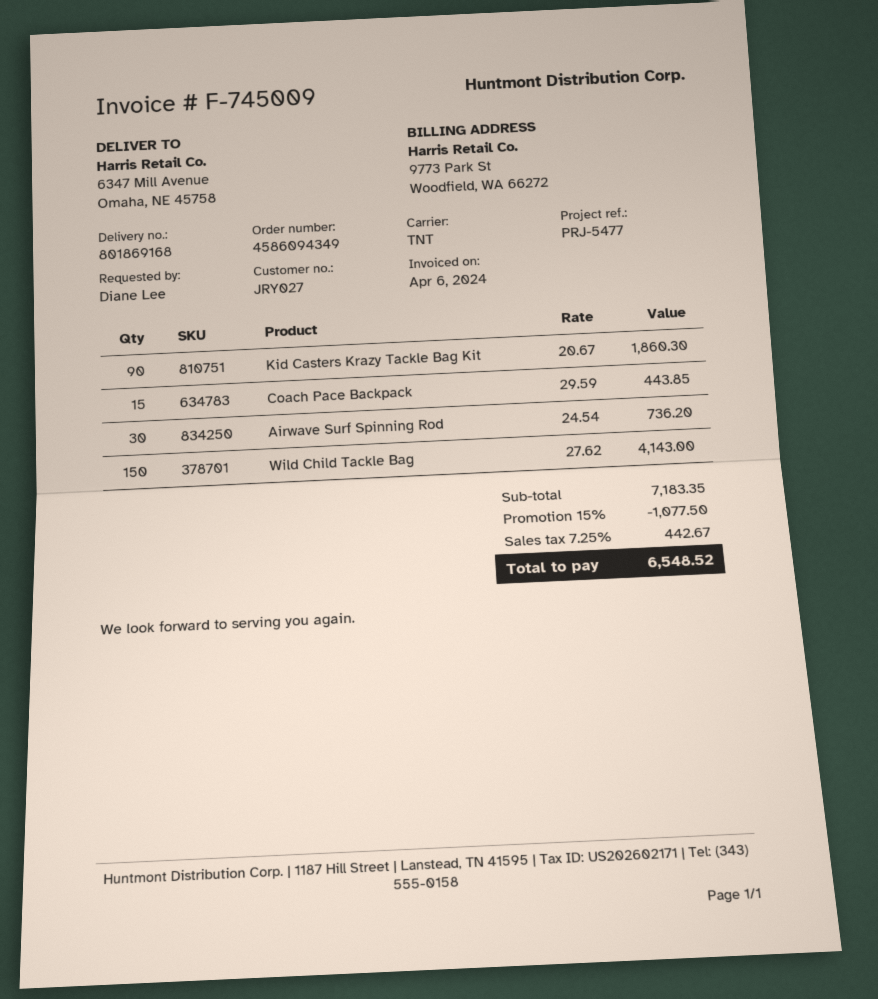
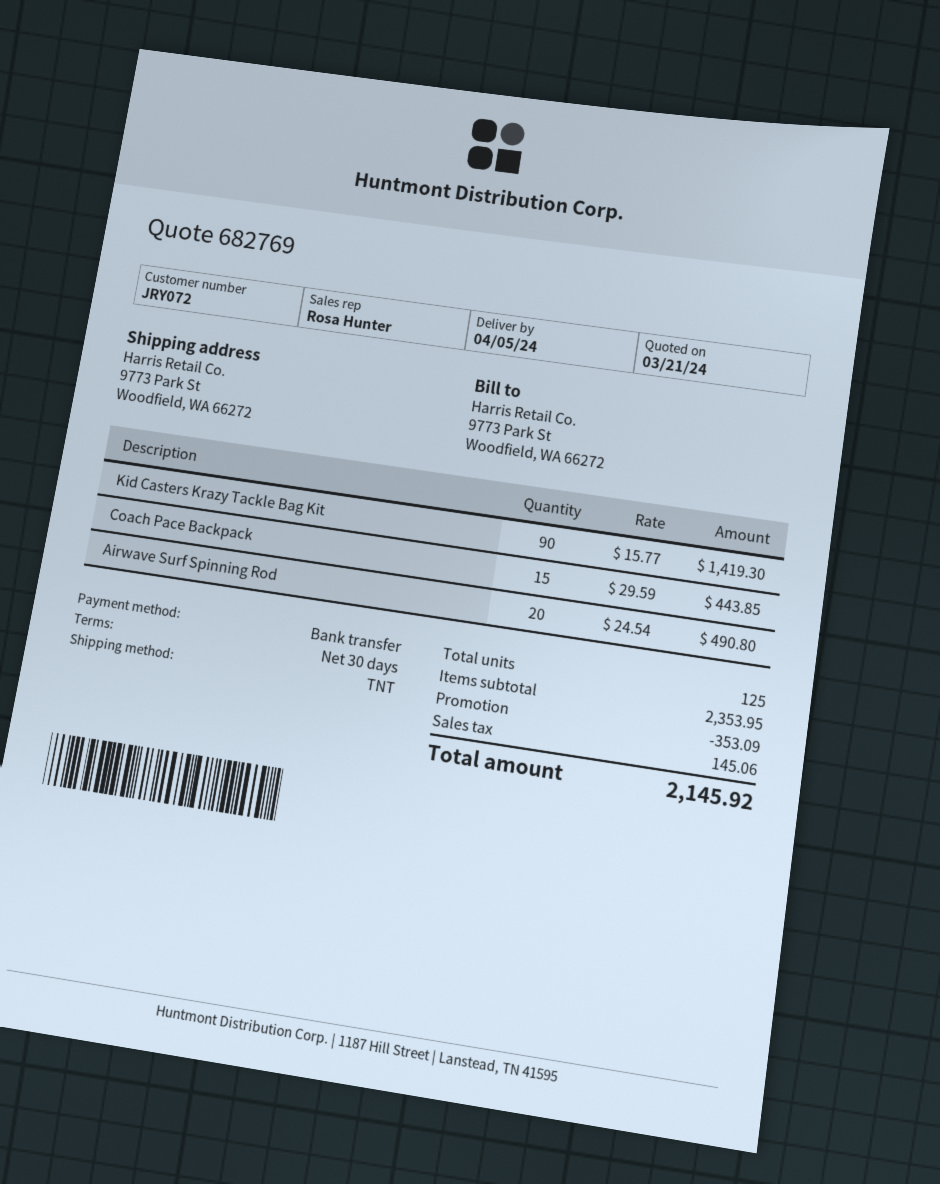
customer number: JRY027 -> JRY072
ship to: 6347 Mill Avenue, Omaha, NE 45758 -> 9773 Park St, Woodfield, WA 66272
Kid Casters Krazy Tackle Bag Kit: 90 x 20.67 = 1860.30 -> 90 x 15.77 = 1419.30
Airwave Surf Spinning Rod: 30 x 24.54 = 736.20 -> 20 x 24.54 = 490.80
Wild Child Tackle Bag: 150 x 27.62 = 4143.00 -> none
subtotal: 7183.35 -> 2353.95
discount: 1077.50 -> 353.09
tax: 442.67 -> 145.06
total: 6548.52 -> 2145.92

